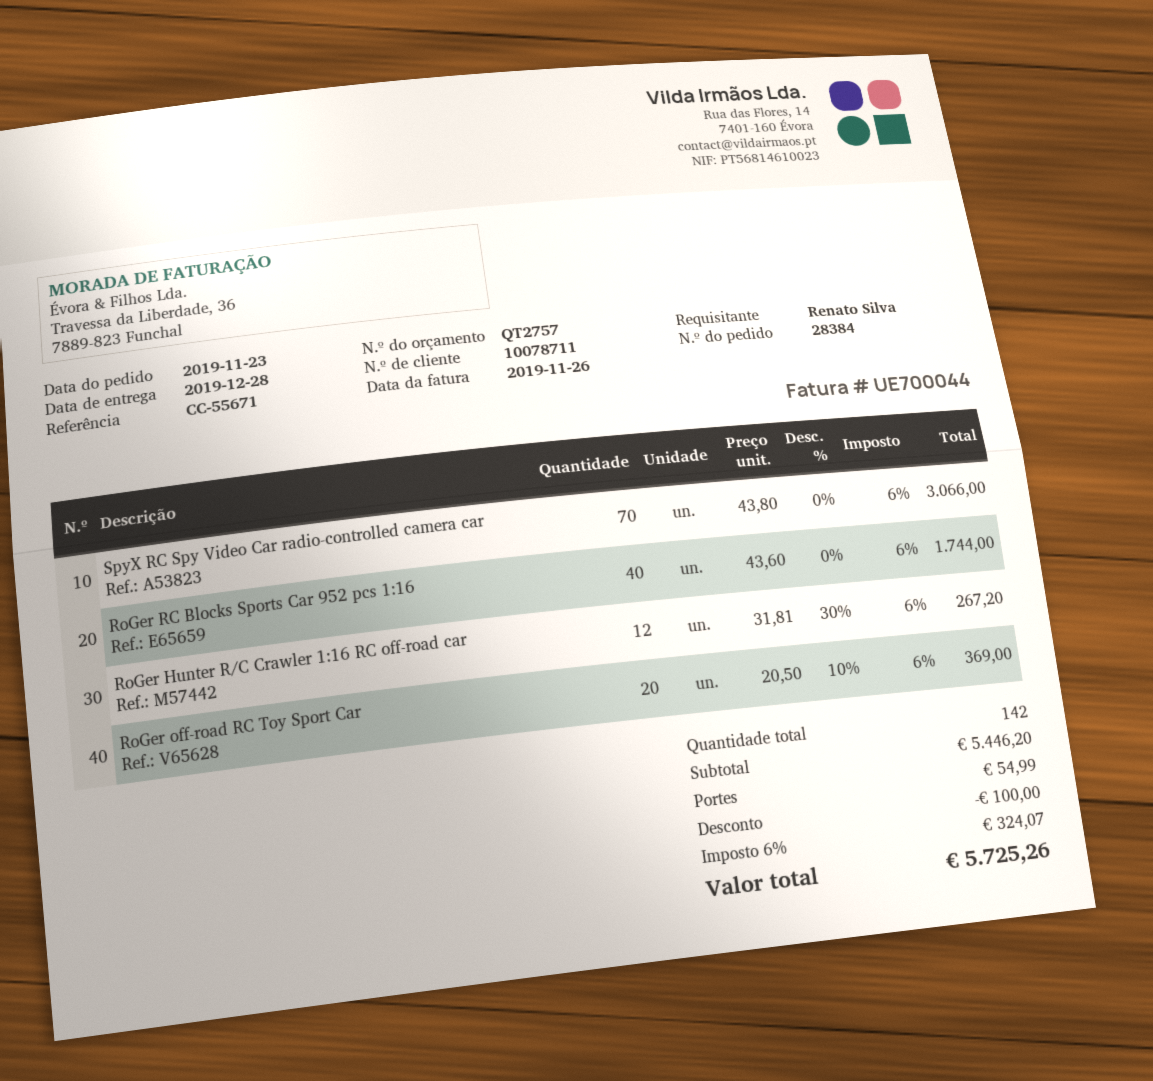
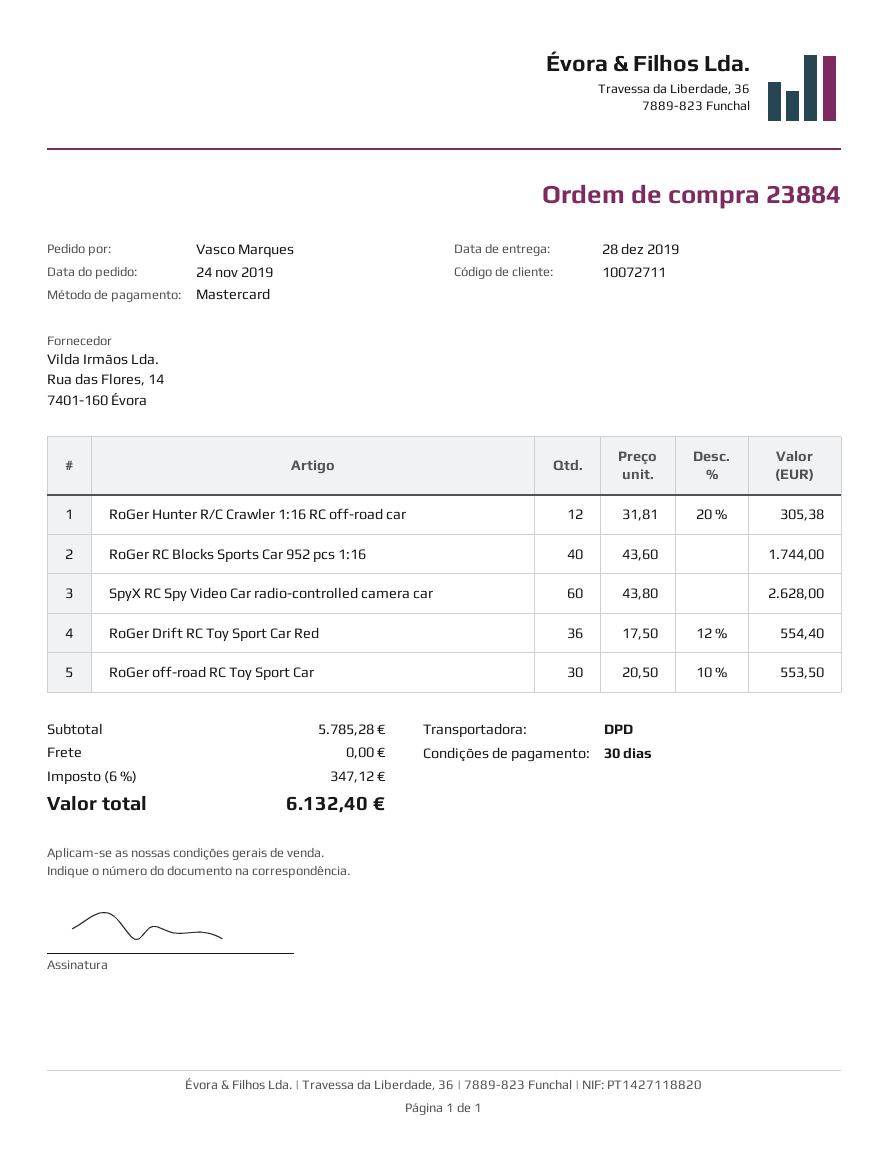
order number: 28384 -> 23884
order date: 2019-11-23 -> 2019-11-24
customer number: 10078711 -> 10072711
ordered by: Renato Silva -> Vasco Marques
SpyX RC Spy Video Car radio-controlled camera car: 70 x 43.80 = 3066.00 -> 60 x 43.80 = 2628.00
RoGer Hunter R/C Crawler 1:16 RC off-road car: 12 x 31.81 - 30% = 267.20 -> 12 x 31.81 - 20% = 305.38
RoGer off-road RC Toy Sport Car: 20 x 20.50 - 10% = 369.00 -> 30 x 20.50 - 10% = 553.50
RoGer Drift RC Toy Sport Car Red: none -> 36 x 17.50 - 12% = 554.40
subtotal: 5446.20 -> 5785.28
discount: 100.00 -> none
shipping: 54.99 -> 0.00
tax: 6% = 324.07 -> 6% = 347.12
total: 5725.26 -> 6132.40

